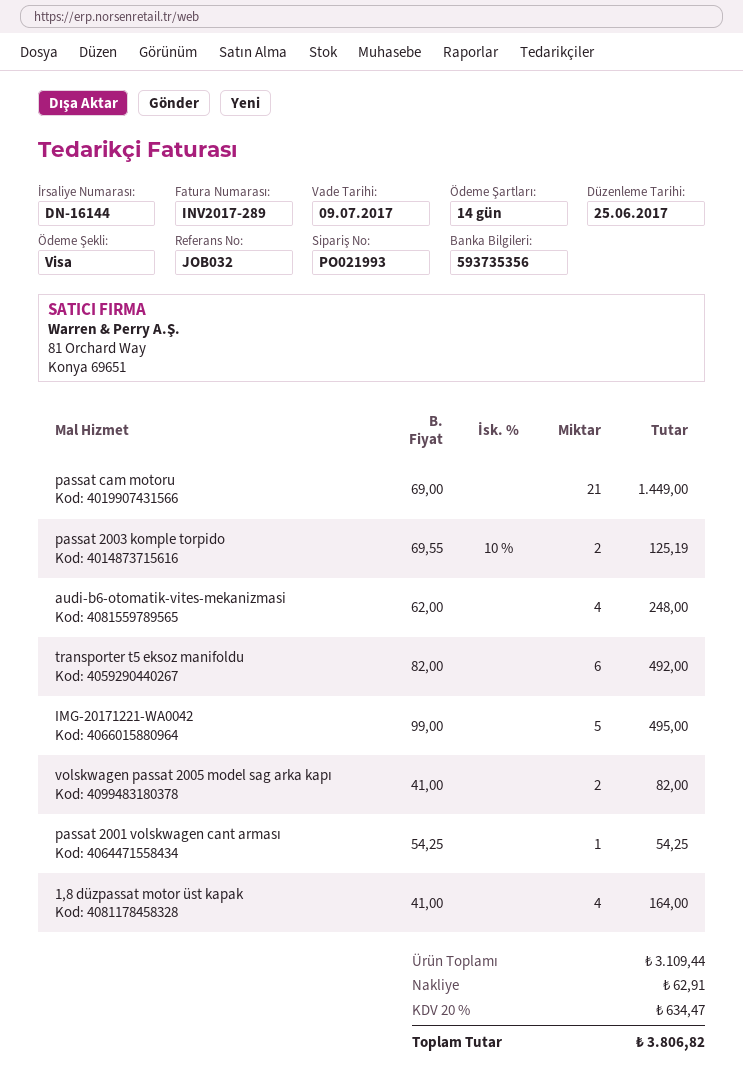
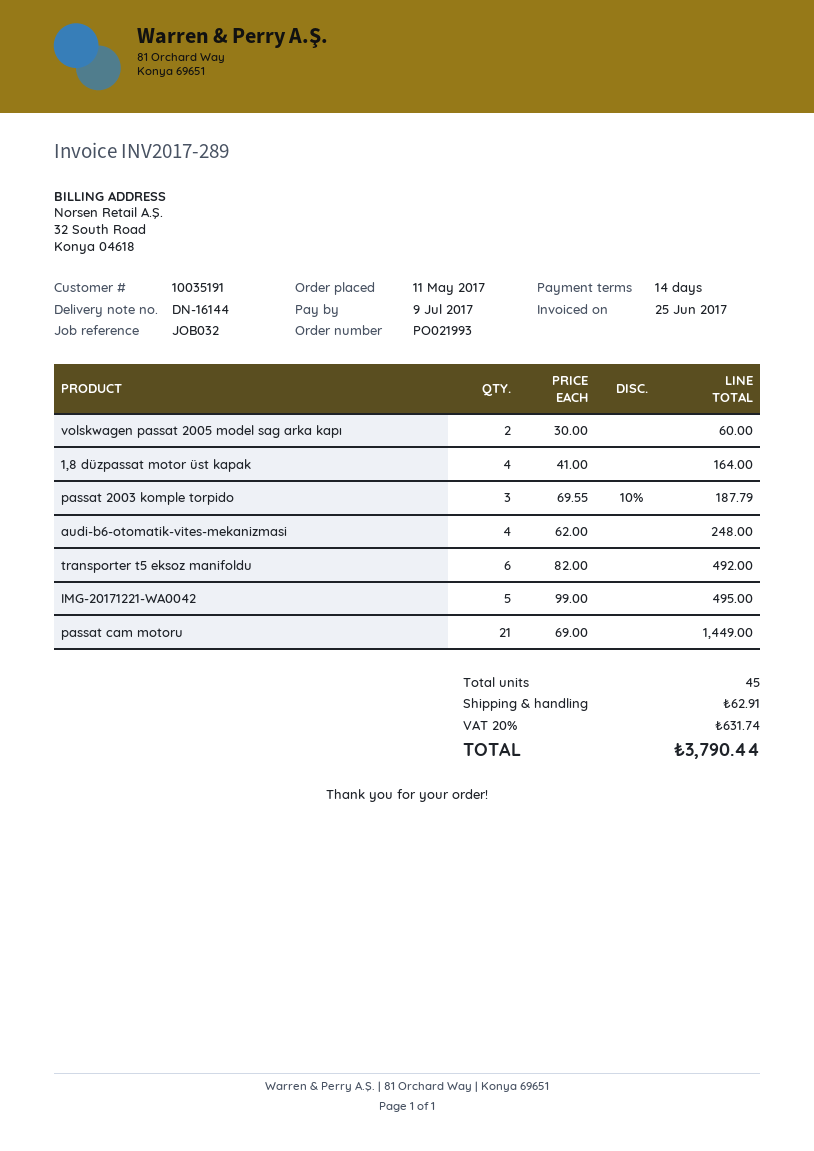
passat 2003 komple torpido: 2 x 69.55 - 10% = 125.19 -> 3 x 69.55 - 10% = 187.79
volskwagen passat 2005 model sag arka kapı: 2 x 41.00 = 82.00 -> 2 x 30.00 = 60.00
passat 2001 volskwagen cant arması: 1 x 54.25 = 54.25 -> none
tax: 20% = 634.47 -> 20% = 631.74
total: 3806.82 -> 3790.44

